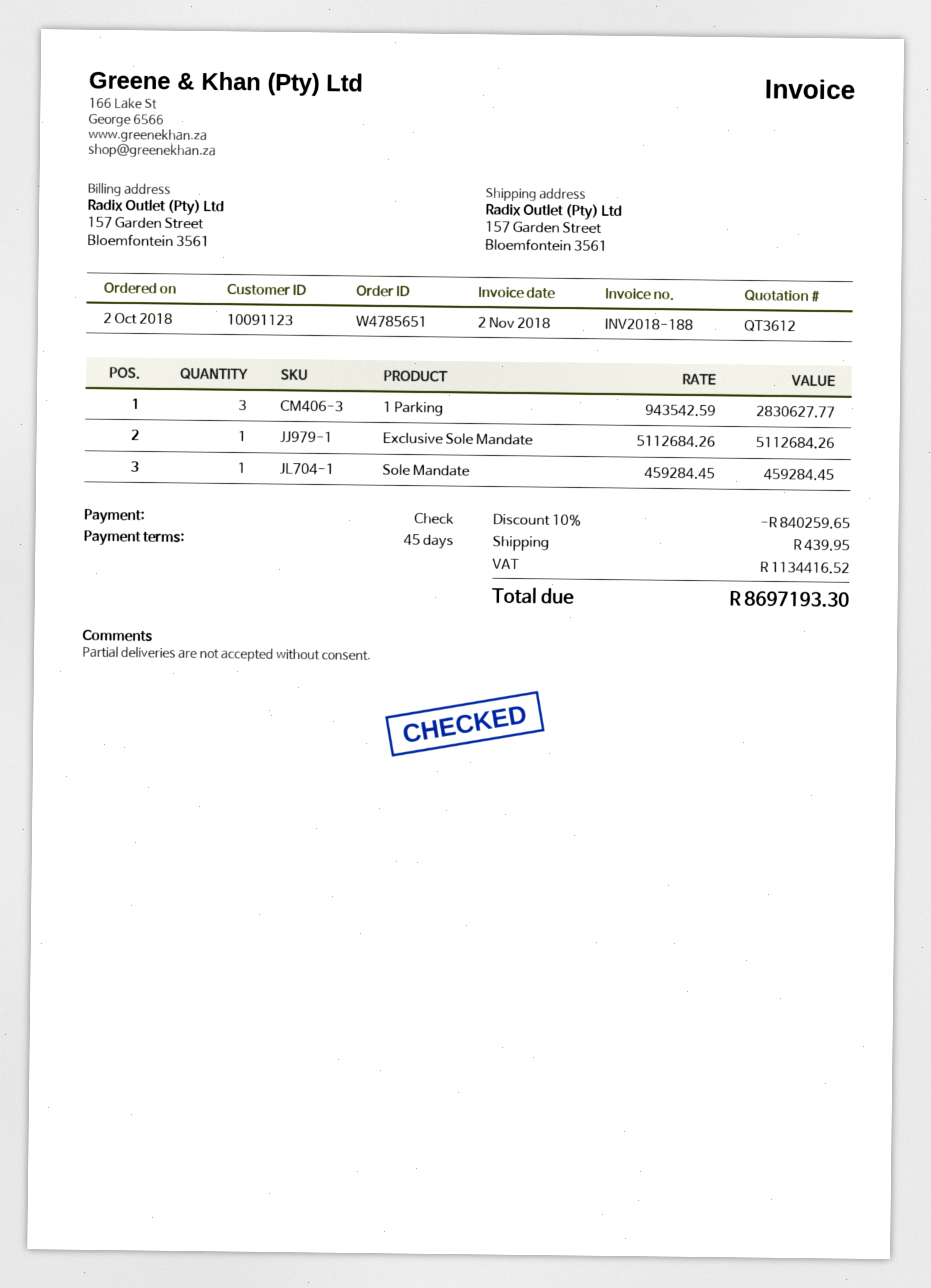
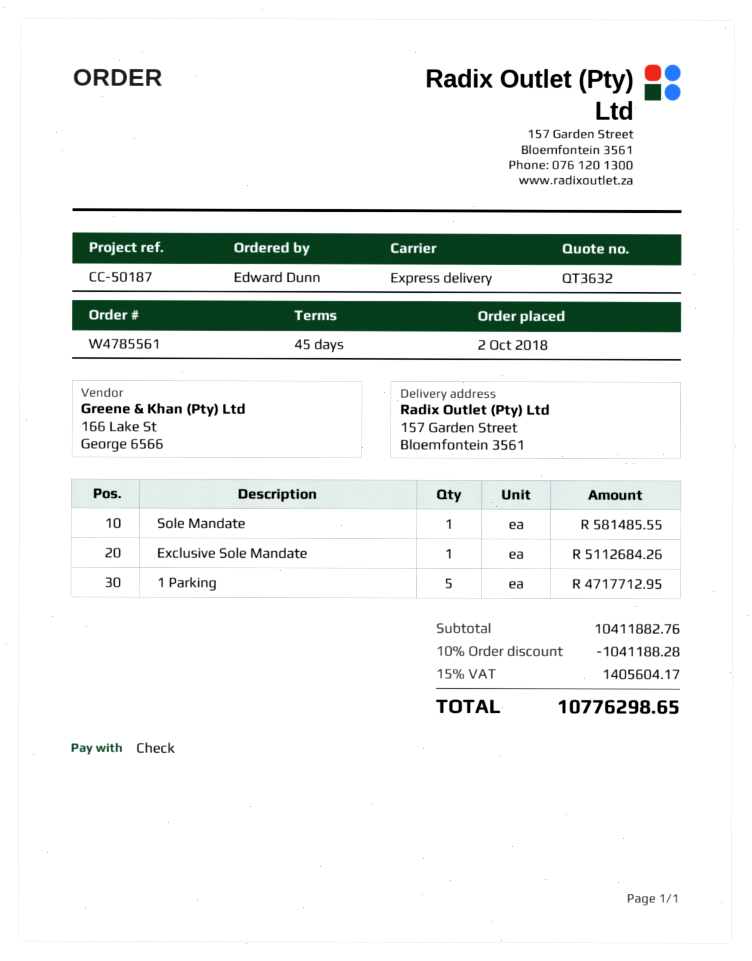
quote number: QT3612 -> QT3632
order number: W4785651 -> W4785561
1 Parking: 3 for 2830627.77 -> 5 for 4717712.95
Sole Mandate: 1 for 459284.45 -> 1 for 581485.55
discount: 10% = 840259.65 -> 10% = 1041188.28
shipping: 439.95 -> none
tax: 1134416.52 -> 1405604.17
total: 8697193.30 -> 10776298.65

